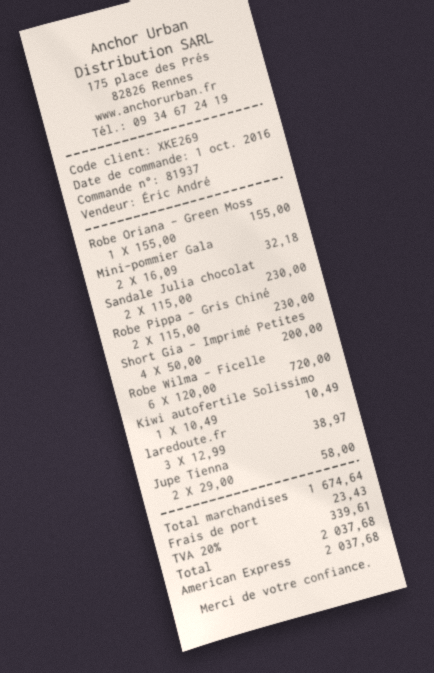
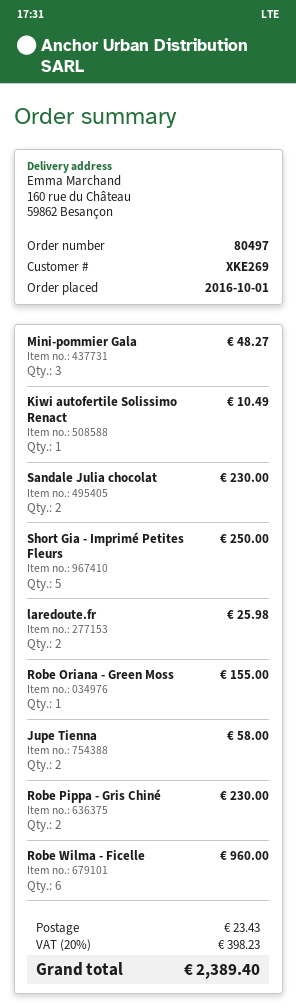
order number: 81937 -> 80497
Mini-pommier Gala: 2 for 32.18 -> 3 for 48.27
Short Gia - Imprimé Petites: 4 for 200.00 -> 5 for 250.00
Robe Wilma - Ficelle: 6 for 720.00 -> 6 for 960.00
laredoute.fr: 3 for 38.97 -> 2 for 25.98
tax: 20% = 339.61 -> 20% = 398.23
total: 2037.68 -> 2389.40

